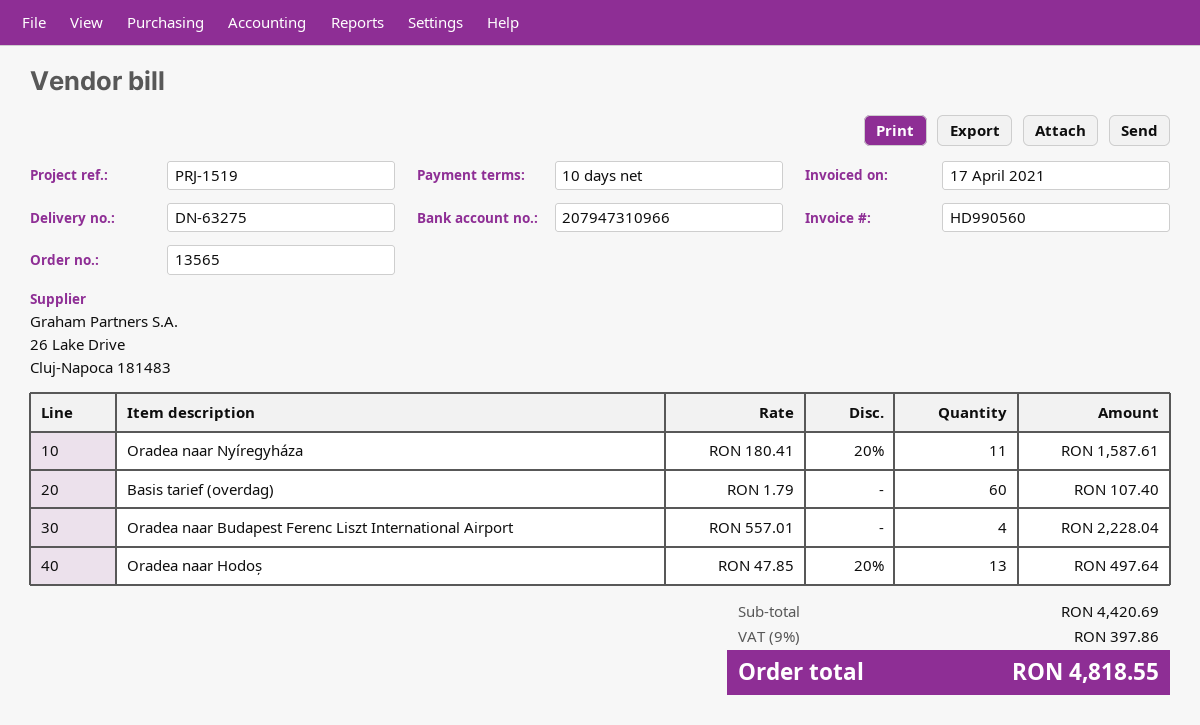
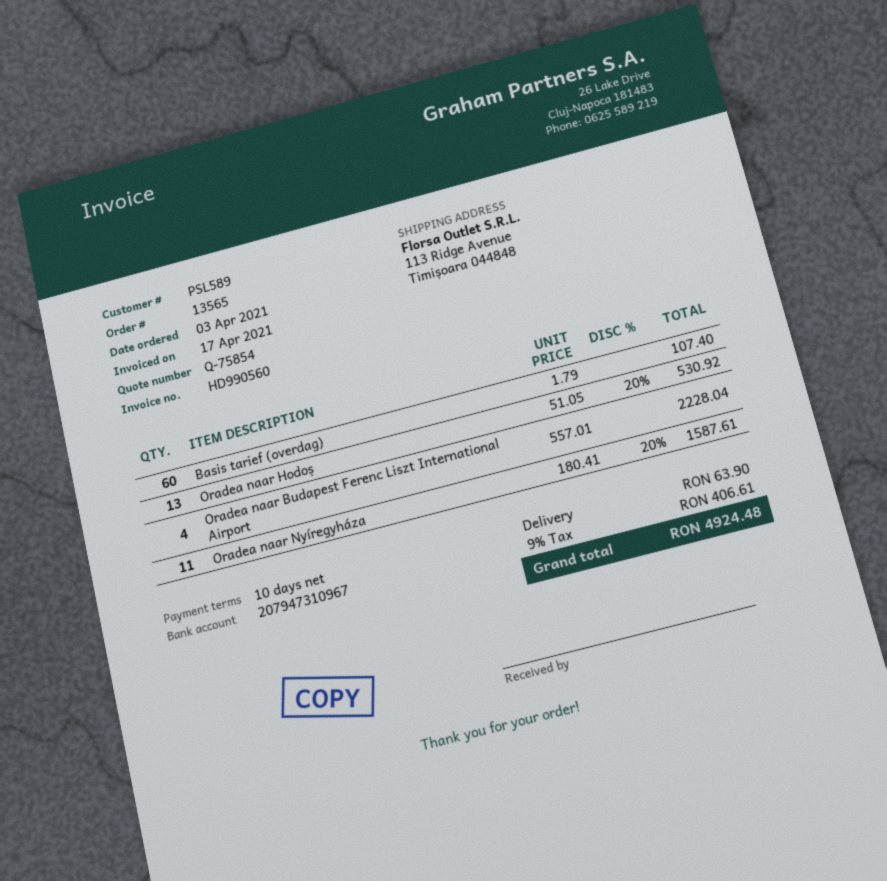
bank account: 207947310966 -> 207947310967
Oradea naar Hodoș: 13 x 47.85 - 20% = 497.64 -> 13 x 51.05 - 20% = 530.92
shipping: none -> 63.90
tax: 9% = 397.86 -> 9% = 406.61
total: 4818.55 -> 4924.48

